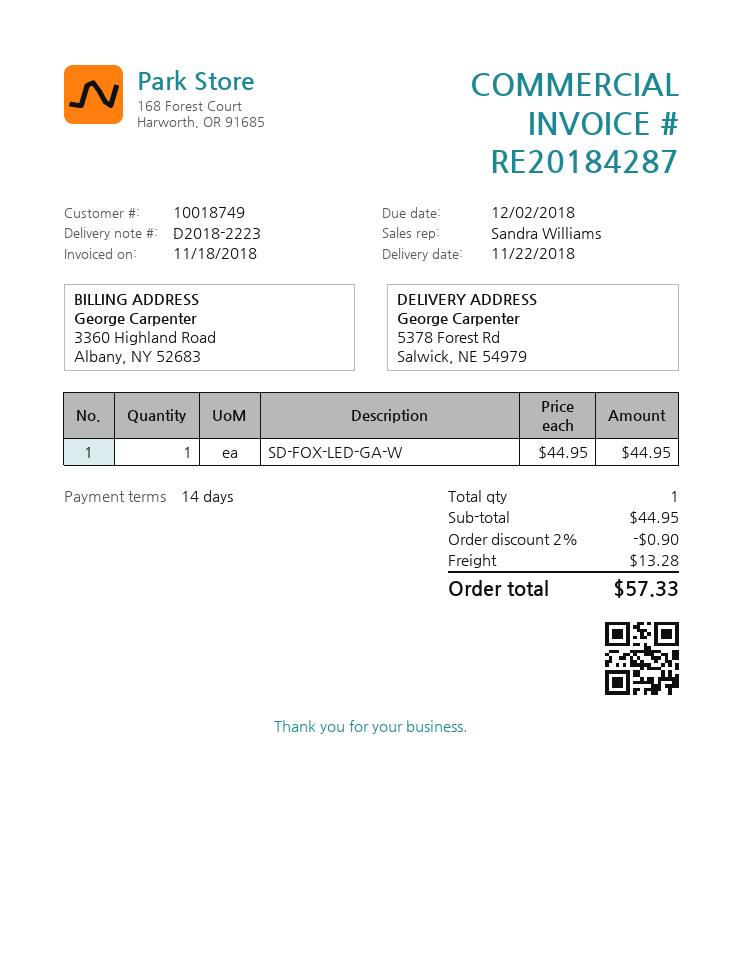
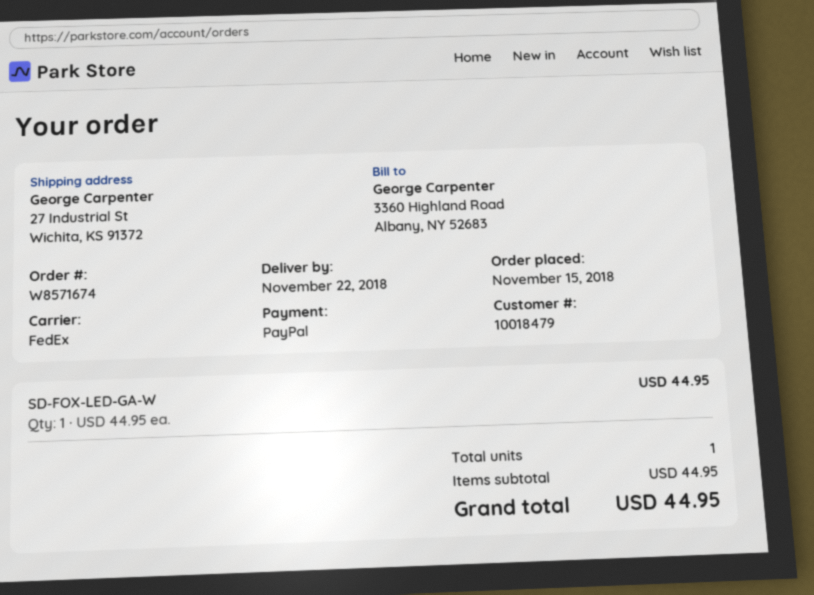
customer number: 10018749 -> 10018479
ship to: 5378 Forest Rd, Salwick, NE 54979 -> 27 Industrial St, Wichita, KS 91372
discount: 2% = 0.90 -> none
shipping: 13.28 -> none
total: 57.33 -> 44.95

